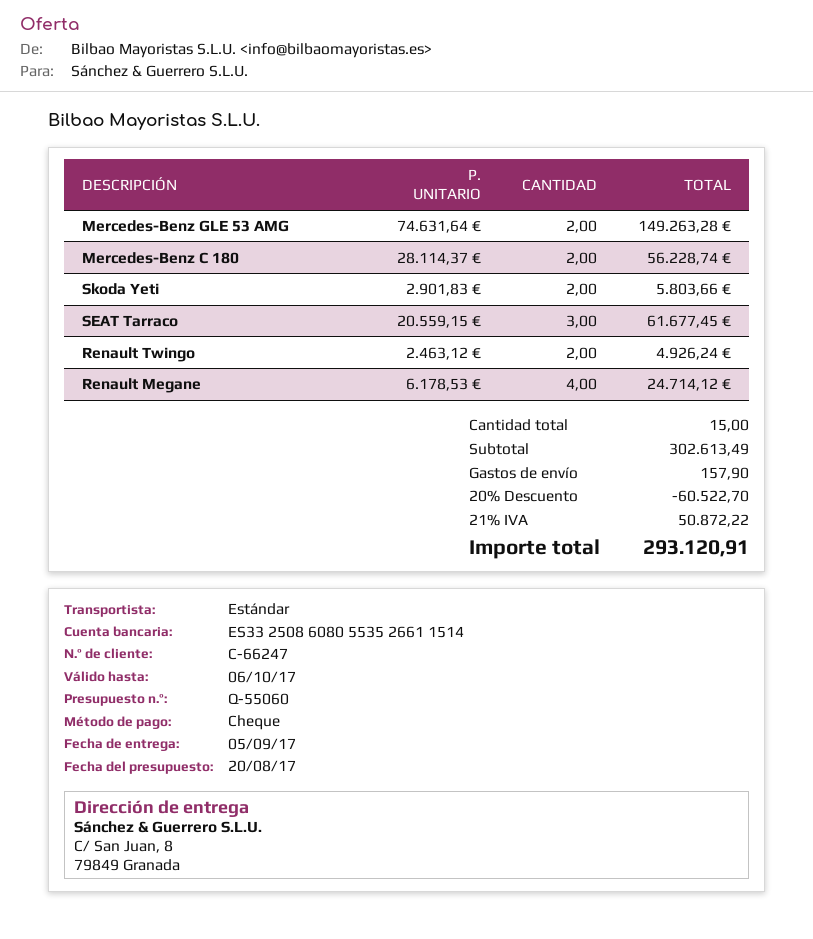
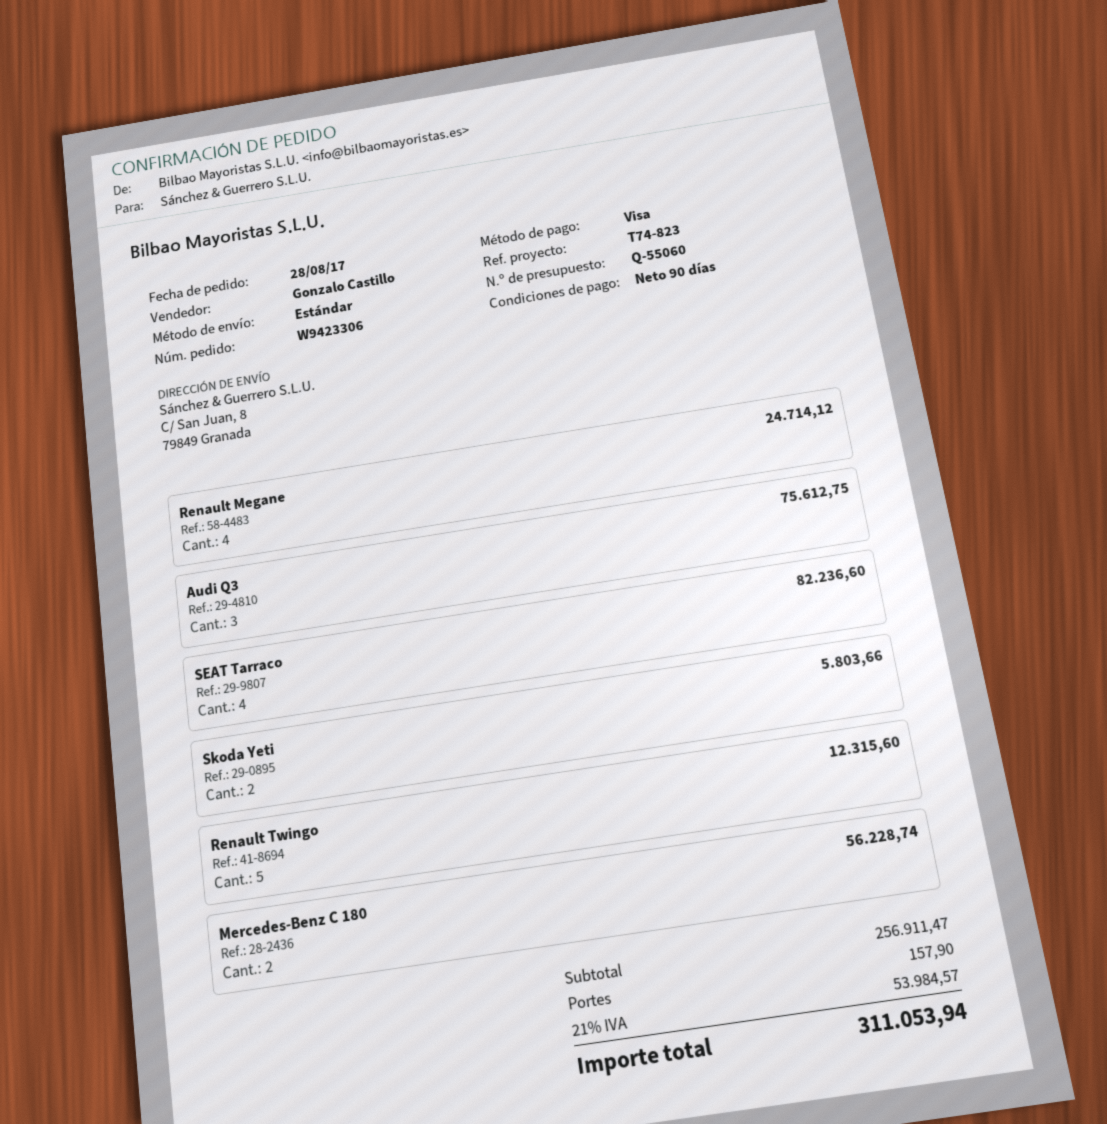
payment method: cheque -> Visa
Mercedes-Benz GLE 53 AMG: 2 for 149263.28 -> none
SEAT Tarraco: 3 for 61677.45 -> 4 for 82236.60
Renault Twingo: 2 for 4926.24 -> 5 for 12315.60
Audi Q3: none -> 3 for 75612.75
subtotal: 302613.49 -> 256911.47
discount: 20% = 60522.70 -> none
tax: 21% = 50872.22 -> 21% = 53984.57
total: 293120.91 -> 311053.94

